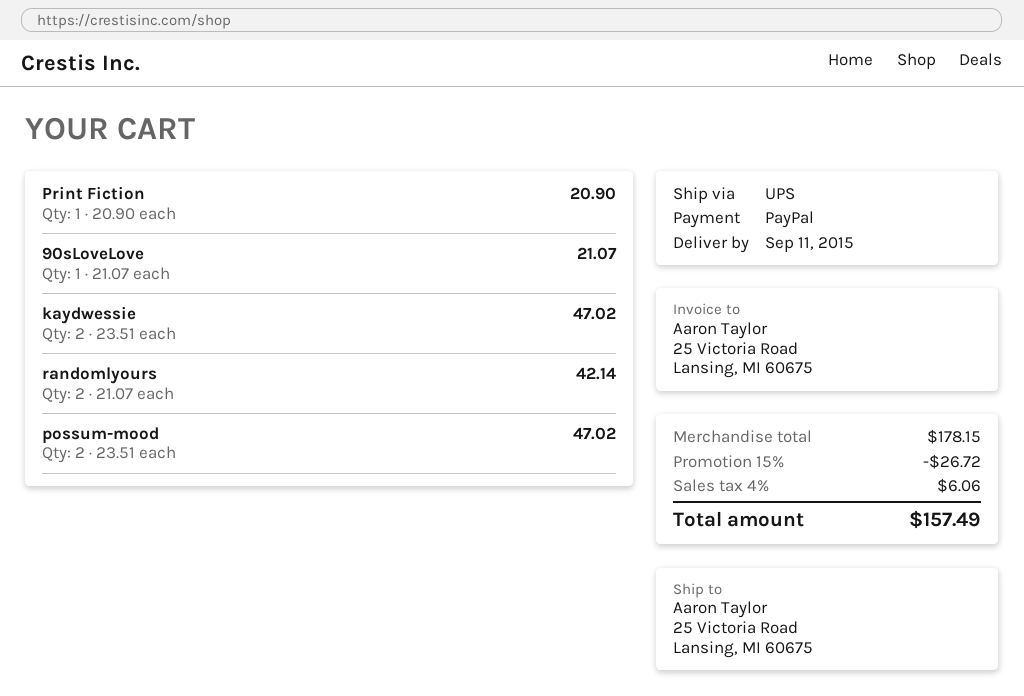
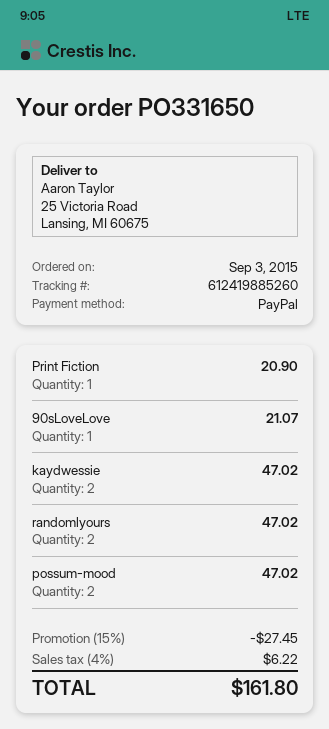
randomlyours: 2 for 42.14 -> 2 for 47.02
discount: 15% = 26.72 -> 15% = 27.45
tax: 4% = 6.06 -> 4% = 6.22
total: 157.49 -> 161.80

